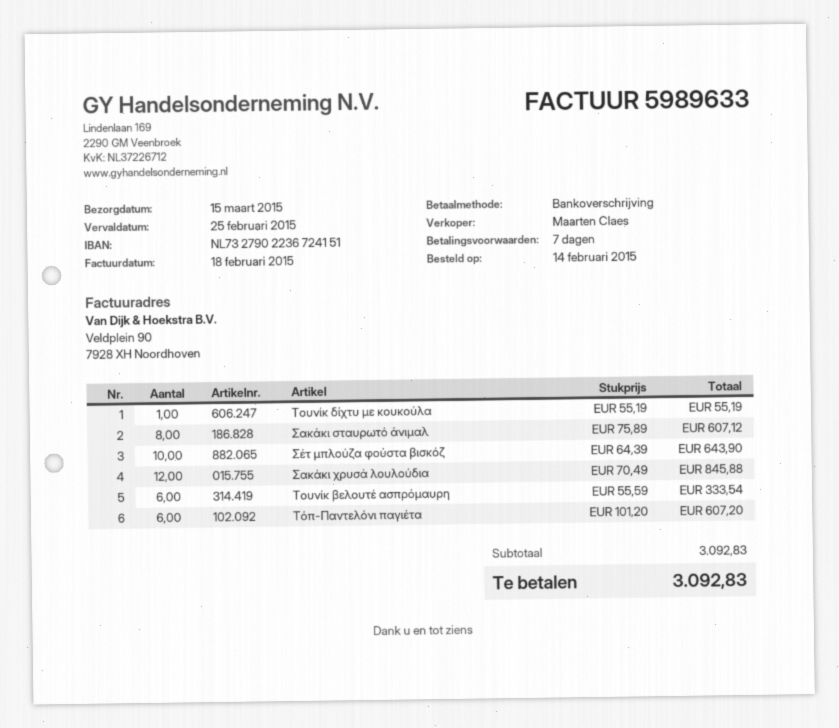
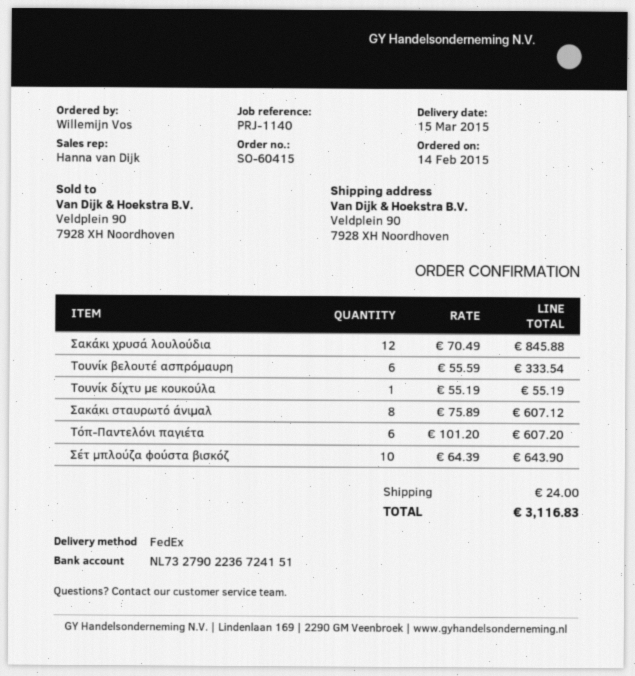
sales rep: Maarten Claes -> Hanna van Dijk
shipping: none -> 24.00
total: 3092.83 -> 3116.83

